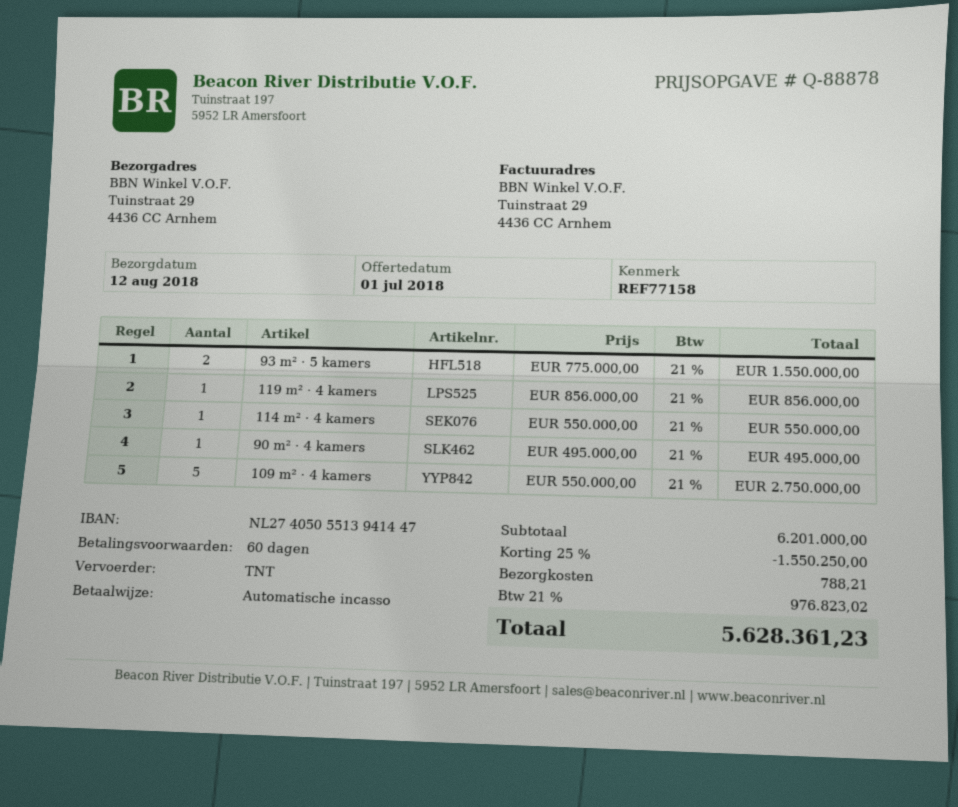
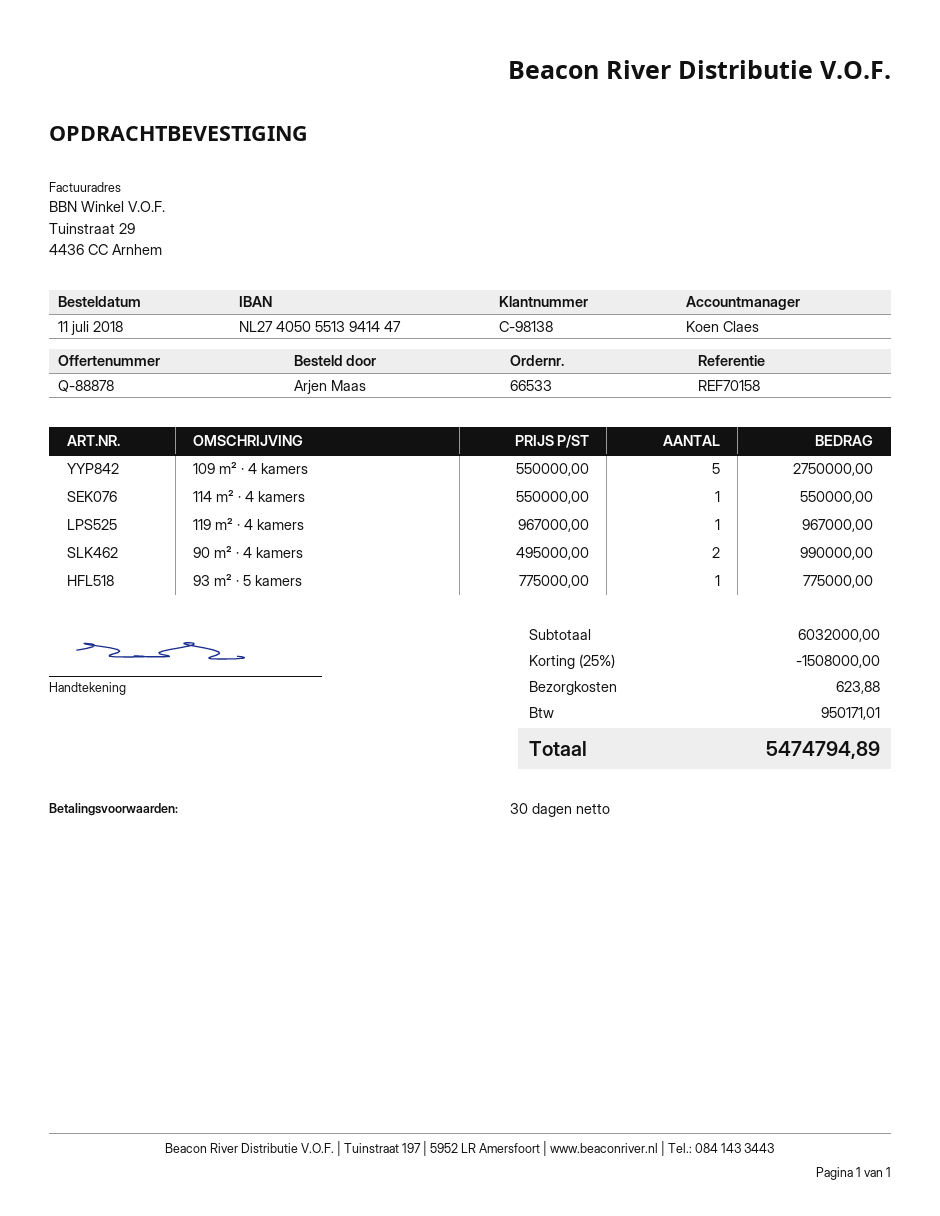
payment terms: 60 days -> 30 days
reference: REF77158 -> REF70158
93 m² · 5 kamers: 2 x 775000.00 = 1550000.00 -> 1 x 775000.00 = 775000.00
119 m² · 4 kamers: 1 x 856000.00 = 856000.00 -> 1 x 967000.00 = 967000.00
90 m² · 4 kamers: 1 x 495000.00 = 495000.00 -> 2 x 495000.00 = 990000.00
subtotal: 6201000.00 -> 6032000.00
discount: 25% = 1550250.00 -> 25% = 1508000.00
shipping: 788.21 -> 623.88
tax: 976823.02 -> 950171.01
total: 5628361.23 -> 5474794.89

